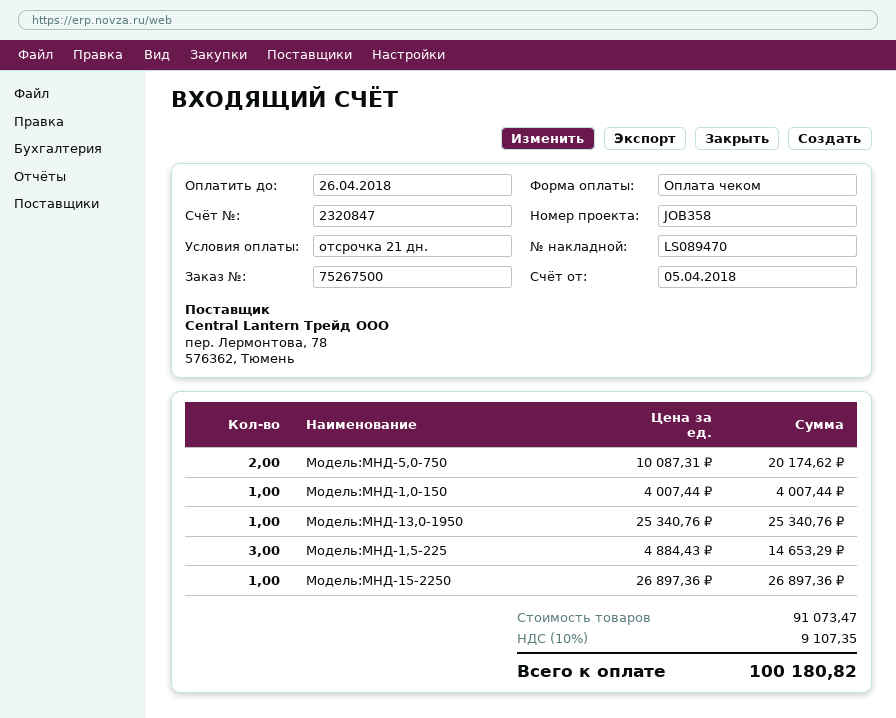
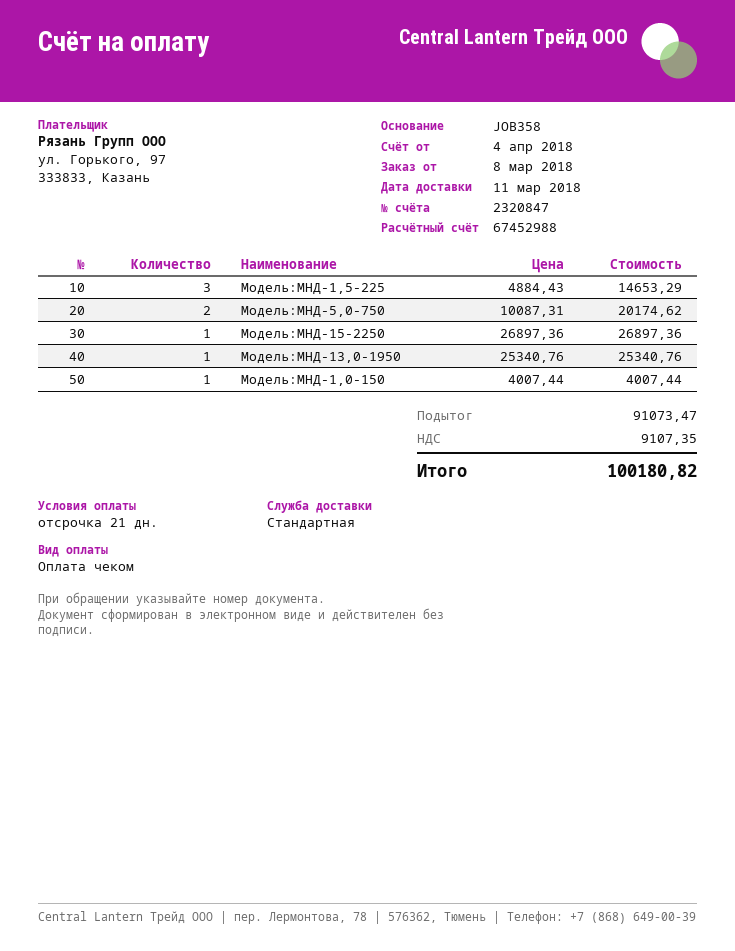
invoice date: 2018-04-05 -> 2018-04-04

